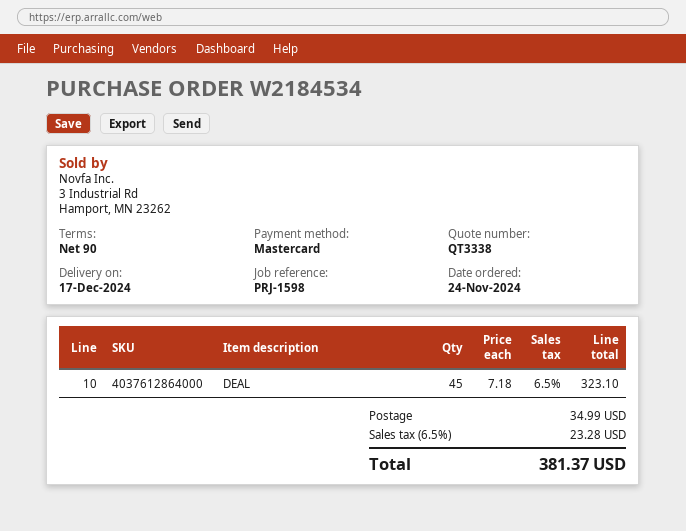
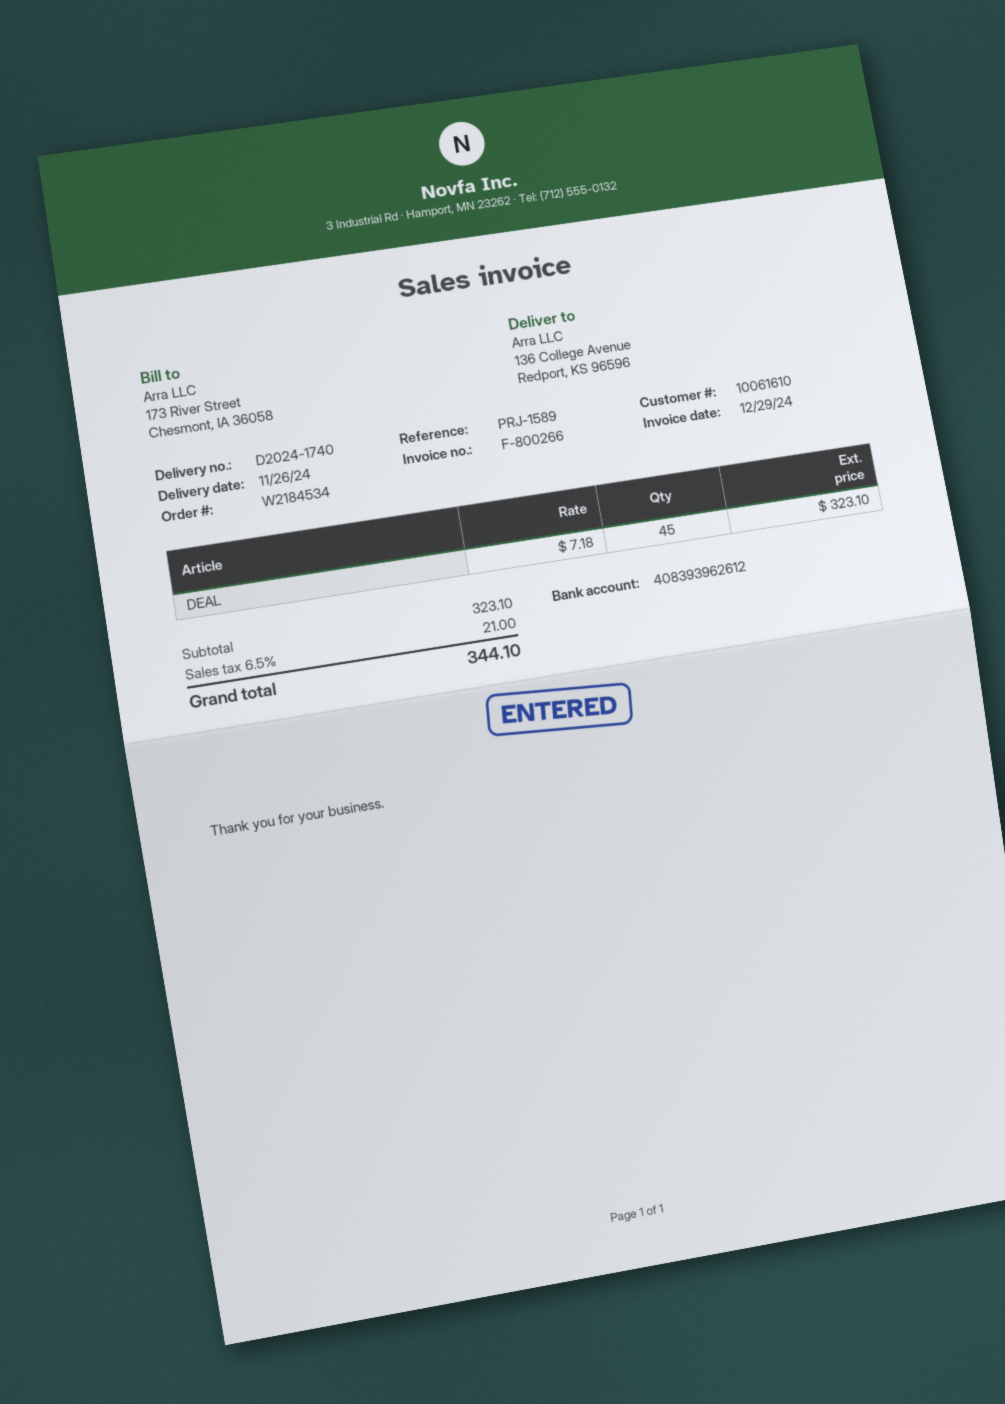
delivery date: 2024-12-17 -> 2024-11-26
reference: PRJ-1598 -> PRJ-1589
shipping: 34.99 -> none
tax: 6.5% = 23.28 -> 6.5% = 21.00
total: 381.37 -> 344.10

